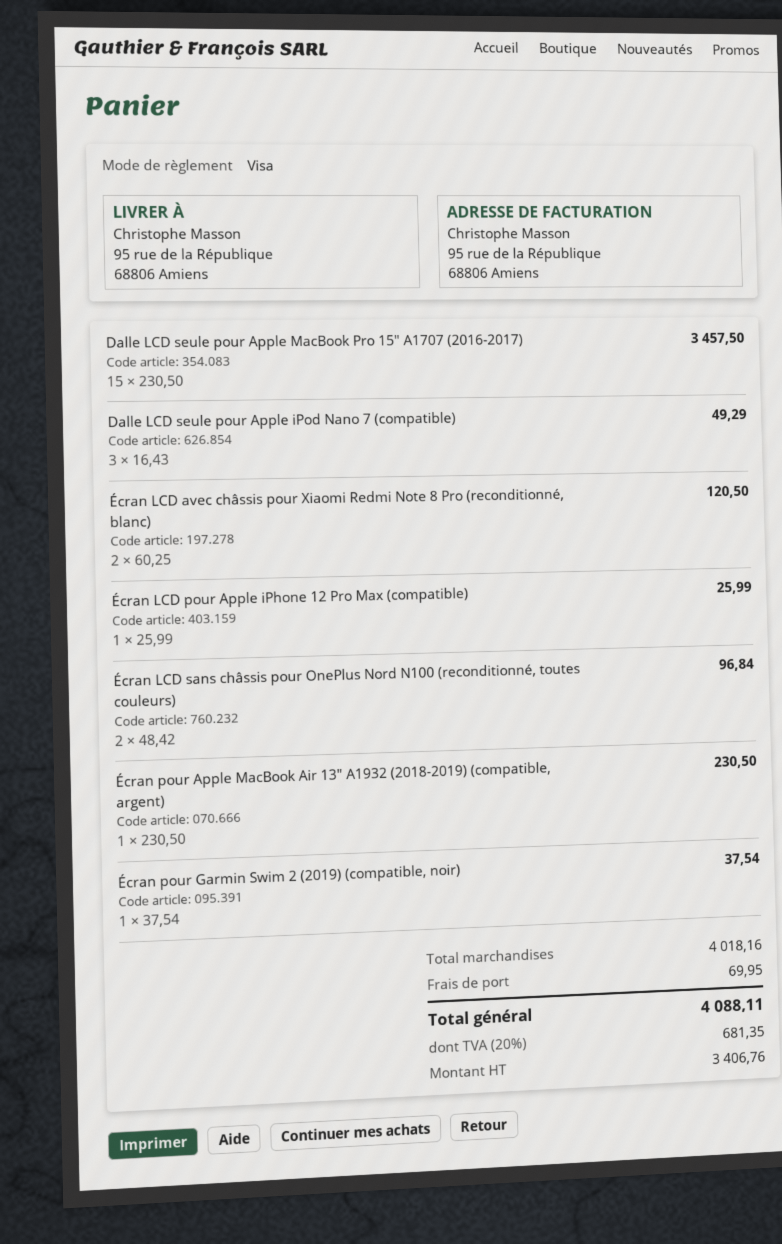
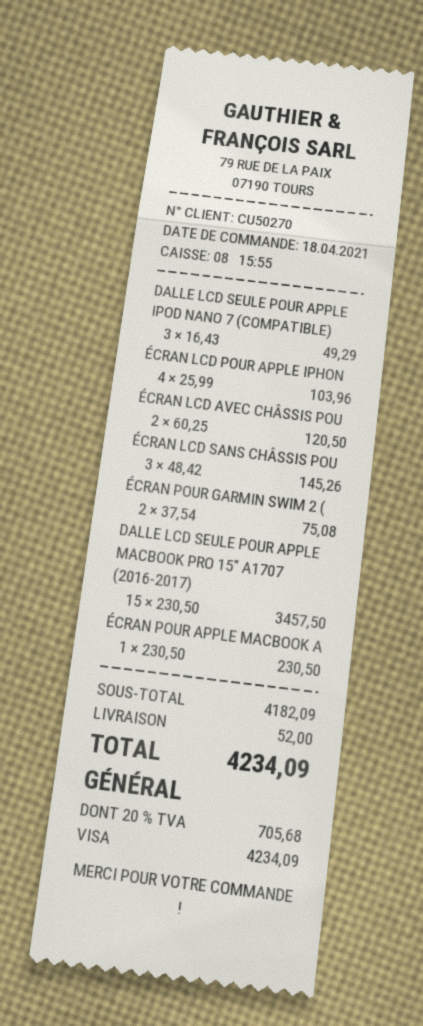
Écran LCD pour Apple iPhone 12 Pro Max (compatible): 1 x 25.99 = 25.99 -> 4 x 25.99 = 103.96
Écran LCD sans châssis pour OnePlus Nord N100 (reconditionné, toutes couleurs): 2 x 48.42 = 96.84 -> 3 x 48.42 = 145.26
Écran pour Garmin Swim 2 (2019) (compatible, noir): 1 x 37.54 = 37.54 -> 2 x 37.54 = 75.08
subtotal: 4018.16 -> 4182.09
shipping: 69.95 -> 52.00
tax: 20% = 681.35 -> 20% = 705.68
total: 4088.11 -> 4234.09

